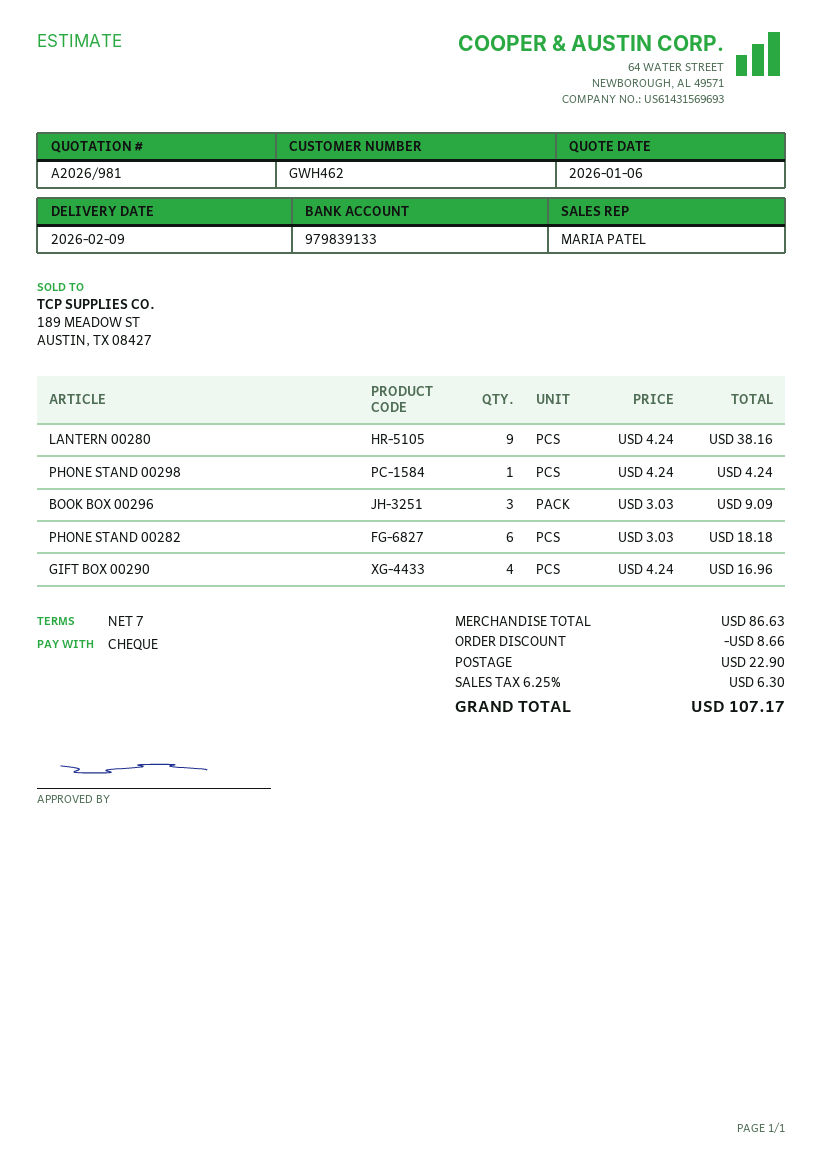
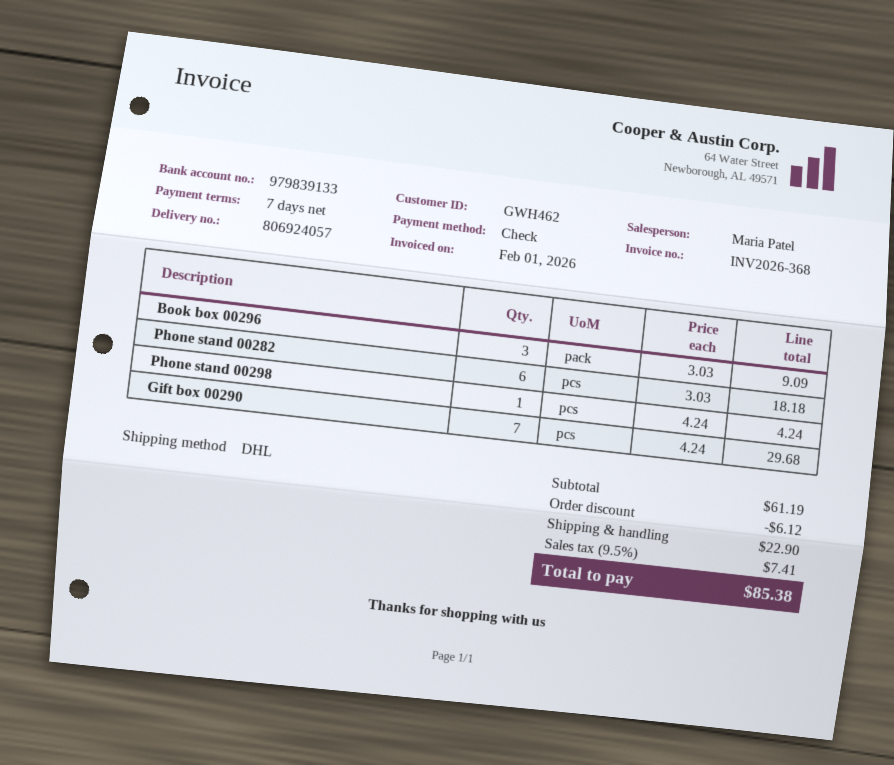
LANTERN 00280: 9 x 4.24 = 38.16 -> none
GIFT BOX 00290: 4 x 4.24 = 16.96 -> 7 x 4.24 = 29.68
subtotal: 86.63 -> 61.19
discount: 8.66 -> 6.12
tax: 6.25% = 6.30 -> 9.5% = 7.41
total: 107.17 -> 85.38

